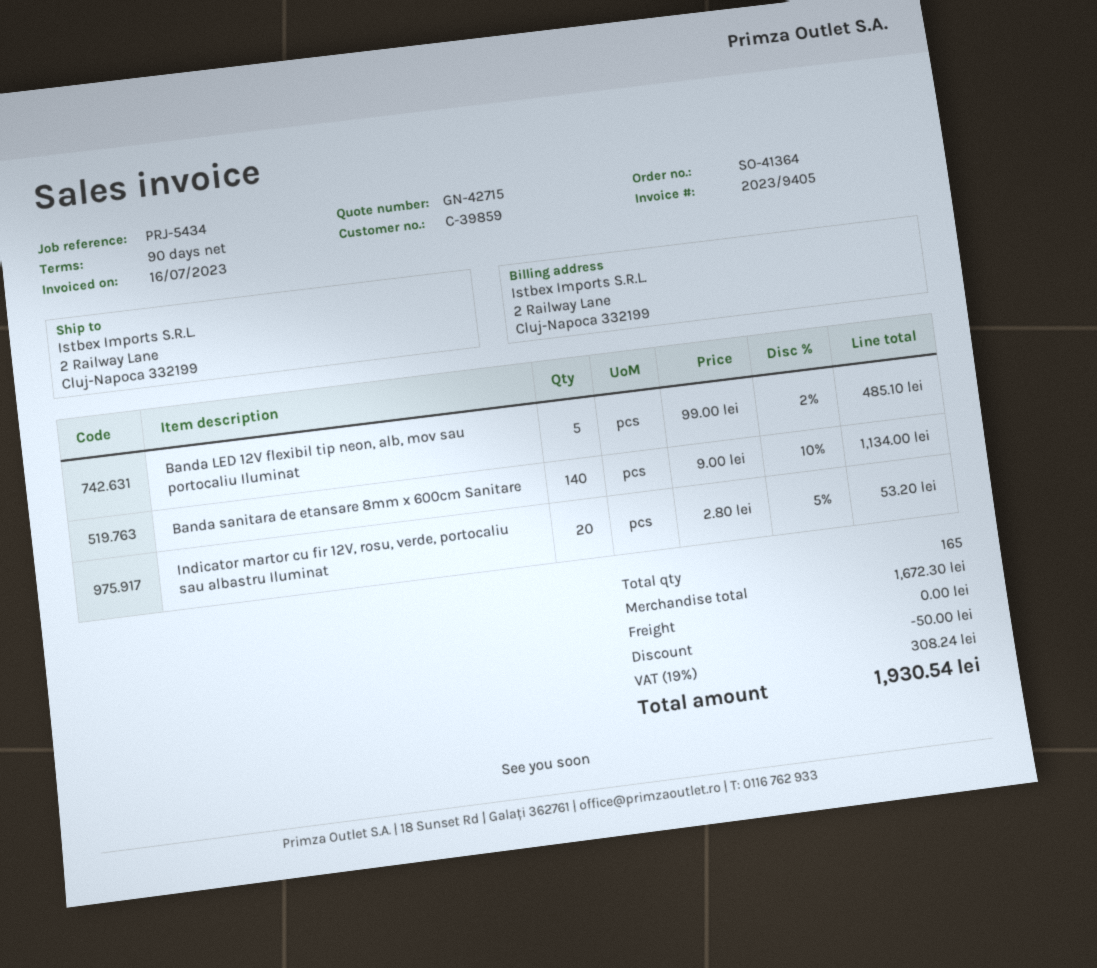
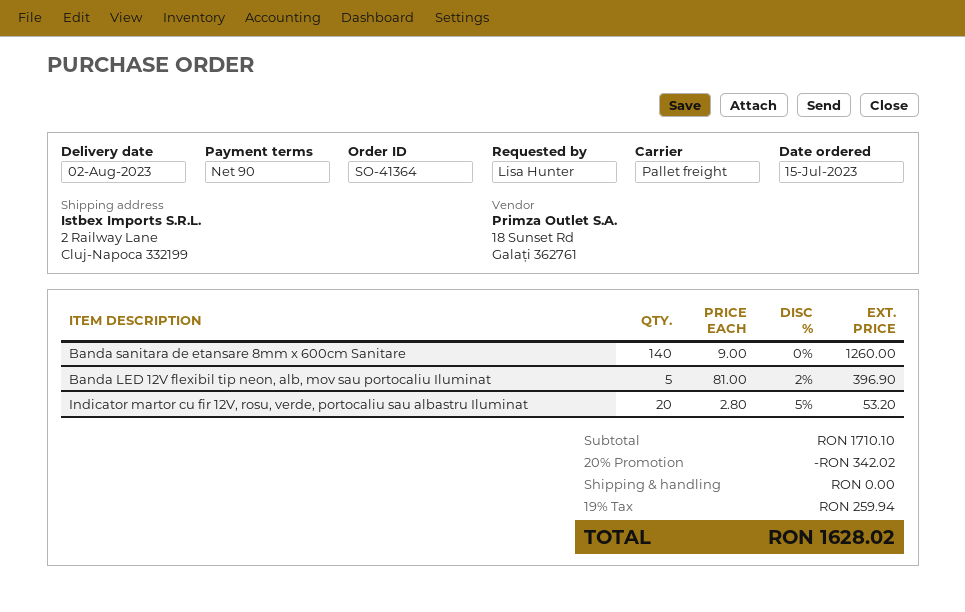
Banda LED 12V flexibil tip neon, alb, mov sau portocaliu Iluminat: 5 x 99.00 - 2% = 485.10 -> 5 x 81.00 - 2% = 396.90
Banda sanitara de etansare 8mm x 600cm Sanitare: 140 x 9.00 - 10% = 1134.00 -> 140 x 9.00 = 1260.00
subtotal: 1672.30 -> 1710.10
discount: 50.00 -> 342.02
tax: 19% = 308.24 -> 19% = 259.94
total: 1930.54 -> 1628.02

